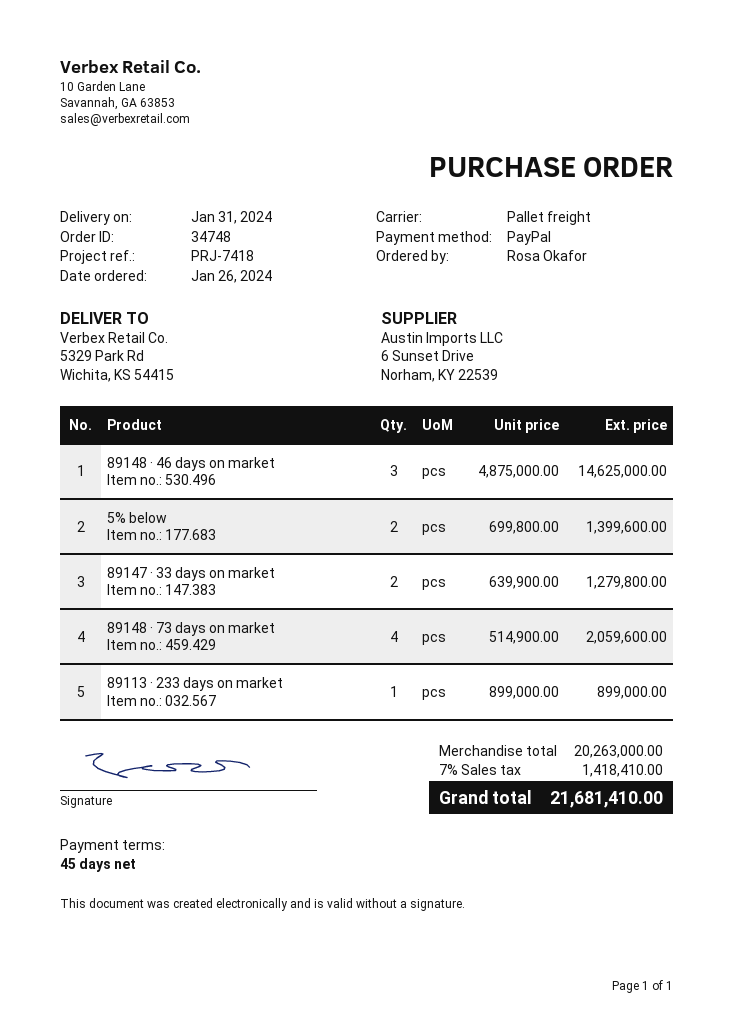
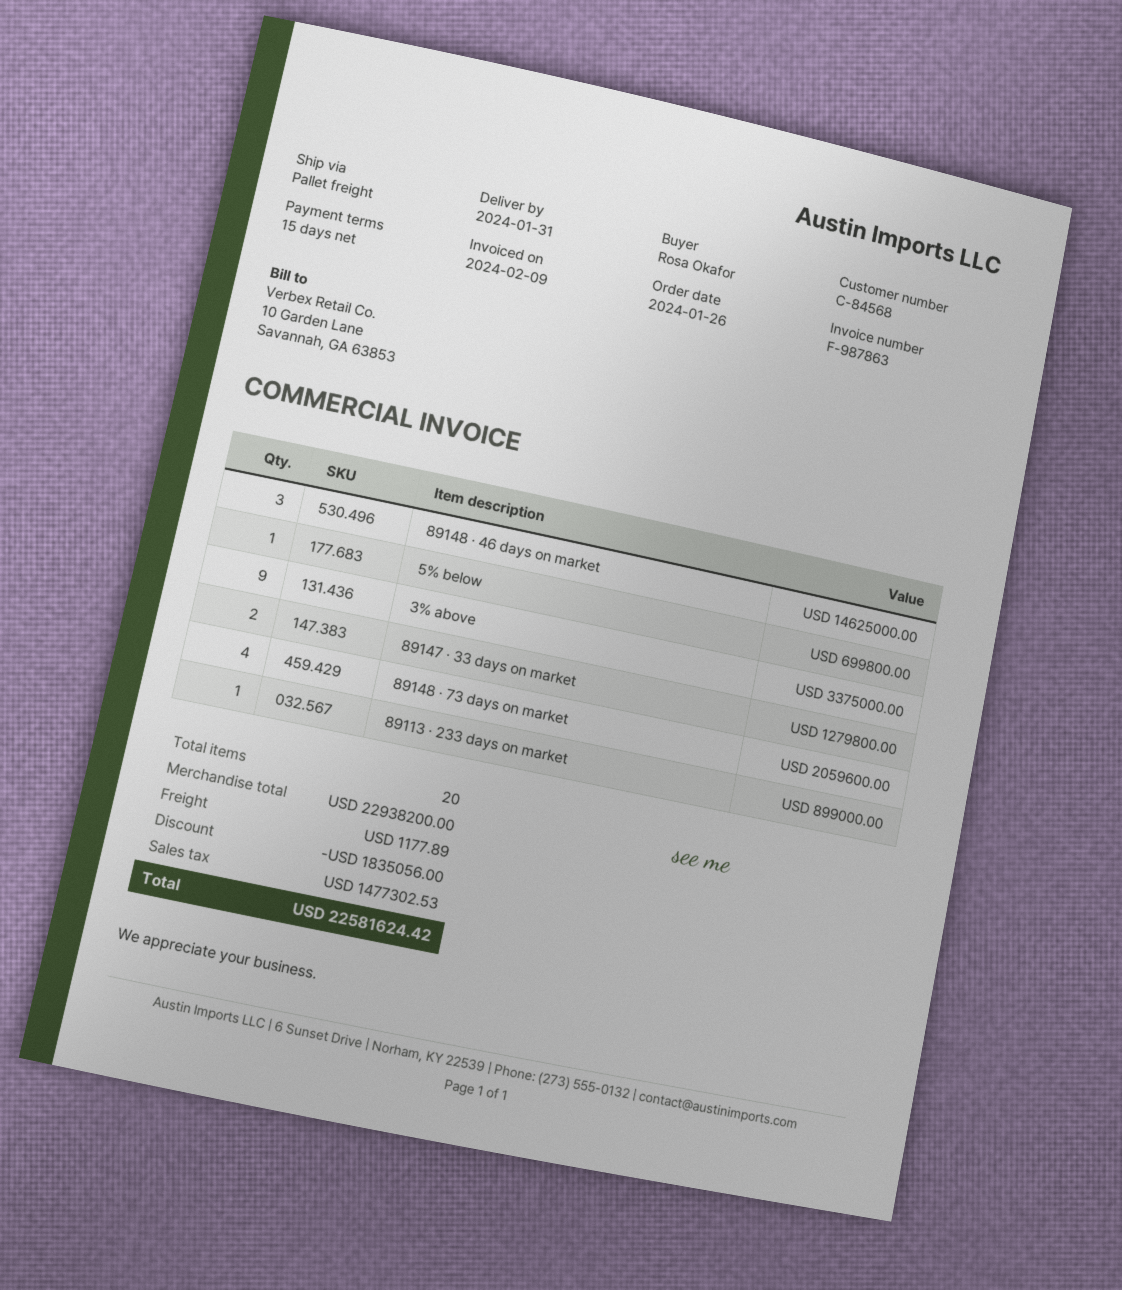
payment terms: 45 days -> 15 days
5% below: 2 for 1399600.00 -> 1 for 699800.00
3% above: none -> 9 for 3375000.00
subtotal: 20263000.00 -> 22938200.00
discount: none -> 1835056.00
shipping: none -> 1177.89
tax: 1418410.00 -> 1477302.53
total: 21681410.00 -> 22581624.42

